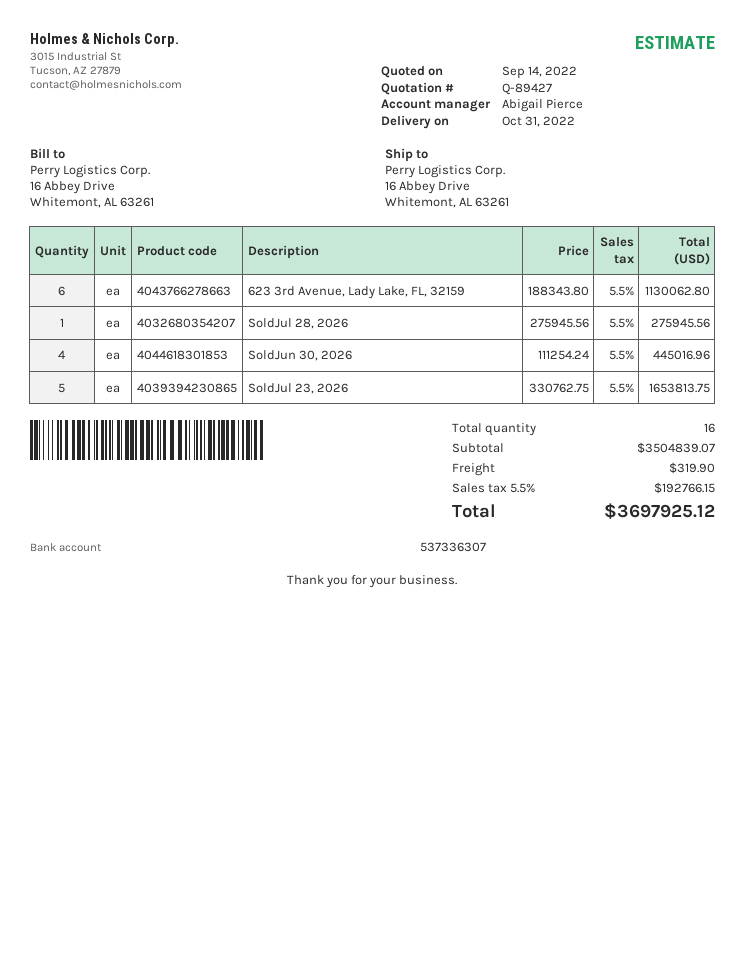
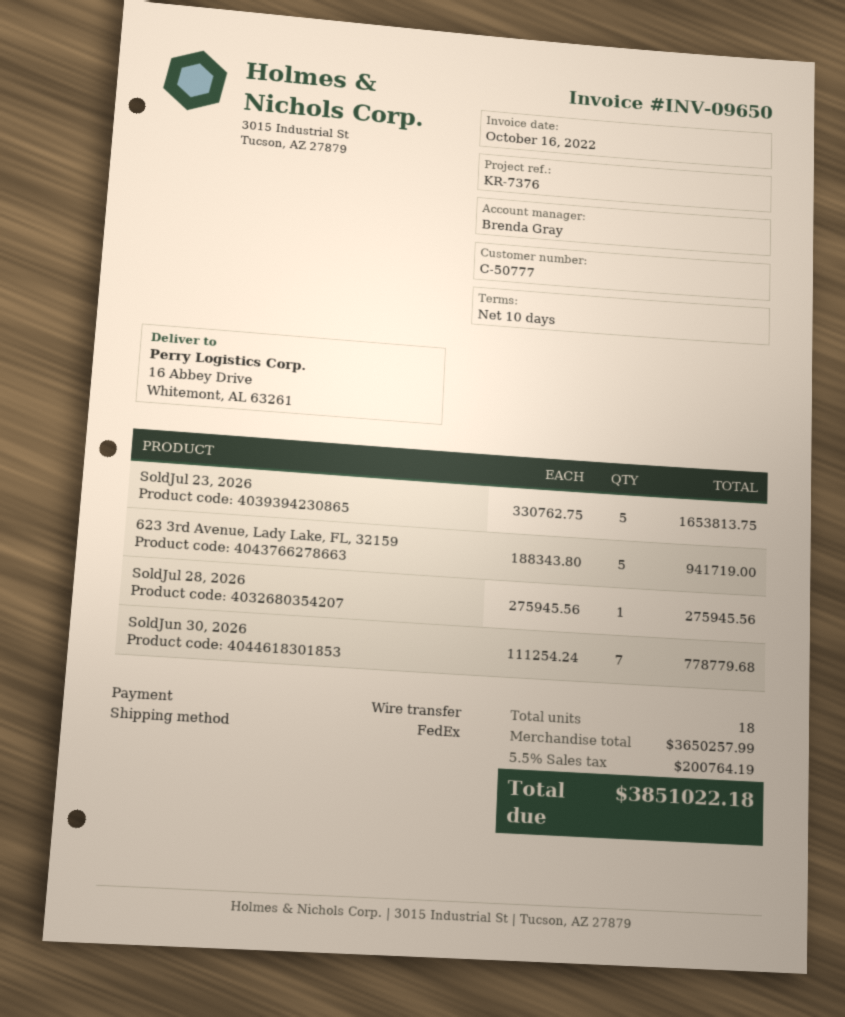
sales rep: Abigail Pierce -> Brenda Gray
623 3rd Avenue, Lady Lake, FL, 32159: 6 x 188343.80 = 1130062.80 -> 5 x 188343.80 = 941719.00
SoldJun 30, 2026: 4 x 111254.24 = 445016.96 -> 7 x 111254.24 = 778779.68
total quantity: 16 -> 18
subtotal: 3504839.07 -> 3650257.99
shipping: 319.90 -> none
tax: 5.5% = 192766.15 -> 5.5% = 200764.19
total: 3697925.12 -> 3851022.18

